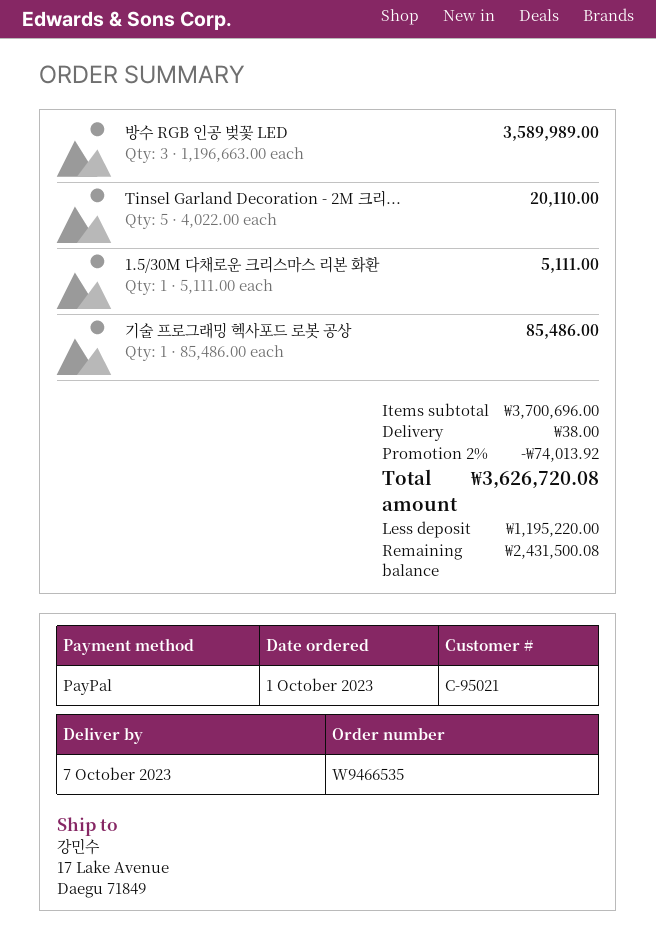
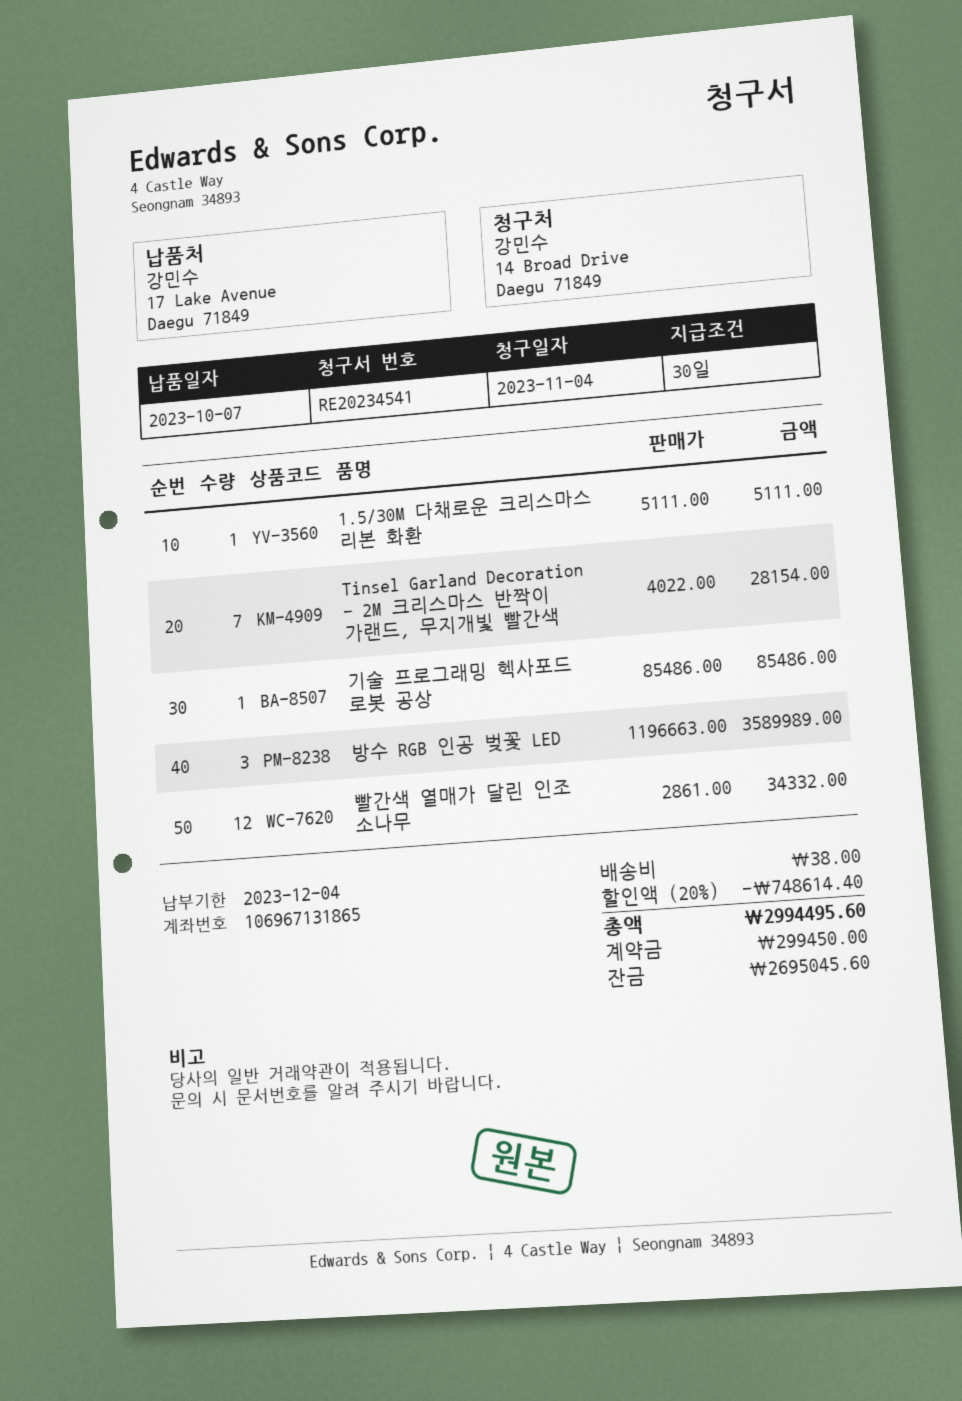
Tinsel Garland Decoration - 2M 크리...: 5 x 4022.00 = 20110.00 -> 7 x 4022.00 = 28154.00
빨간색 열매가 달린 인조 소나무: none -> 12 x 2861.00 = 34332.00
discount: 2% = 74013.92 -> 20% = 748614.40
total: 3626720.08 -> 2994495.60
deposit: 1195220.00 -> 299450.00
balance: 2431500.08 -> 2695045.60

